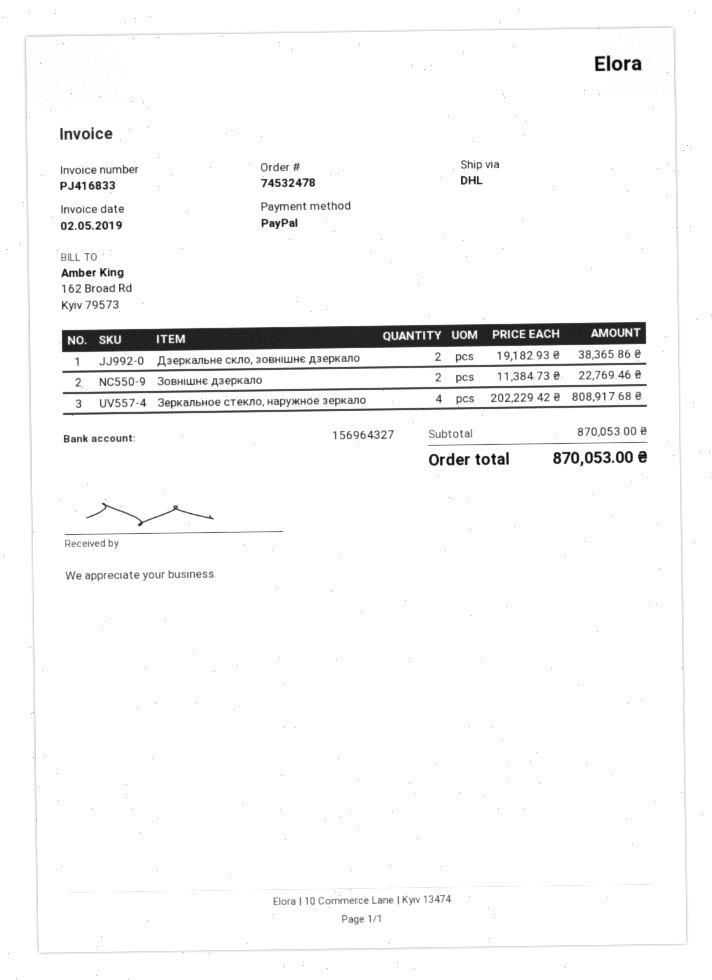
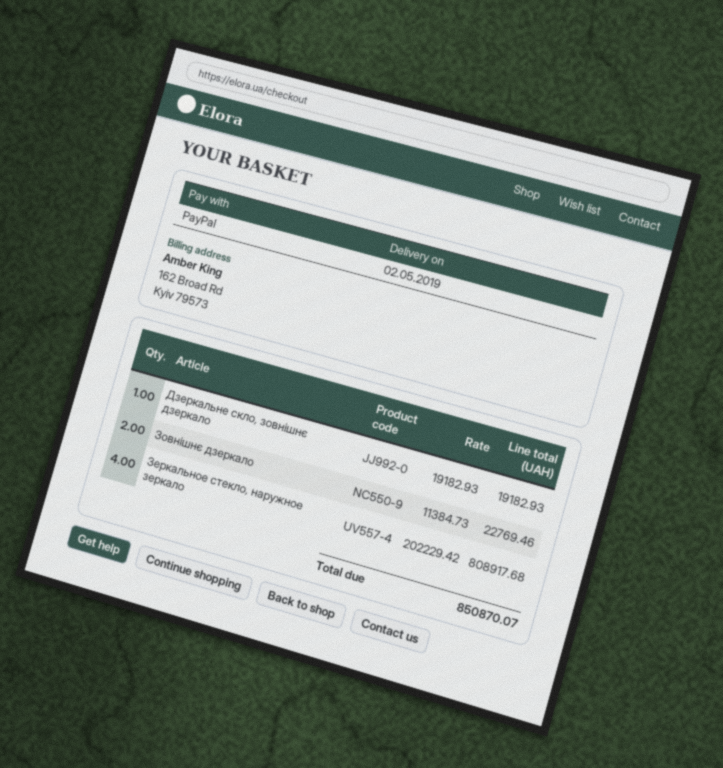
Дзеркальне скло, зовнішнє дзеркало: 2 x 19182.93 = 38365.86 -> 1 x 19182.93 = 19182.93
total: 870053.00 -> 850870.07

